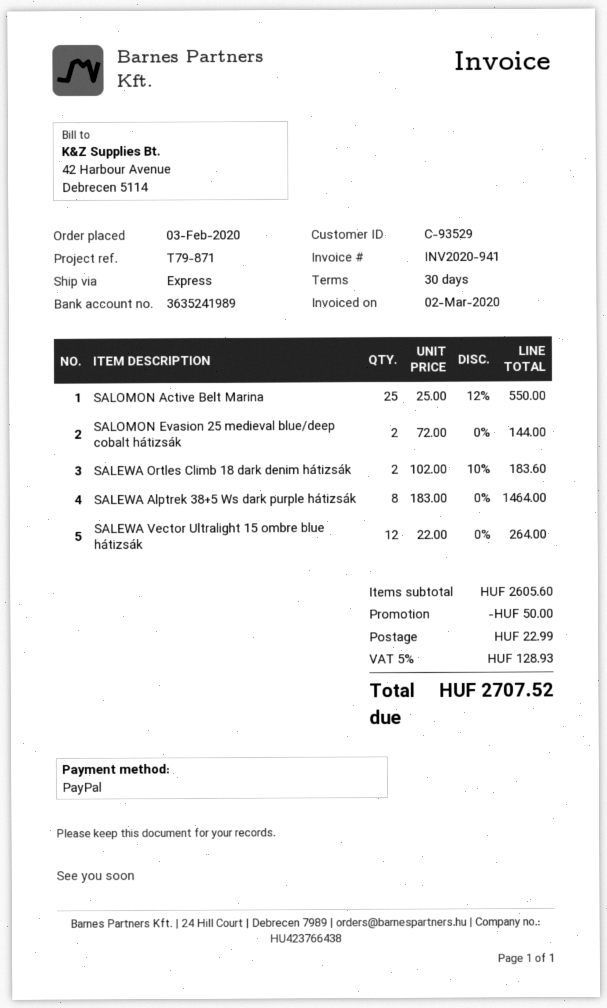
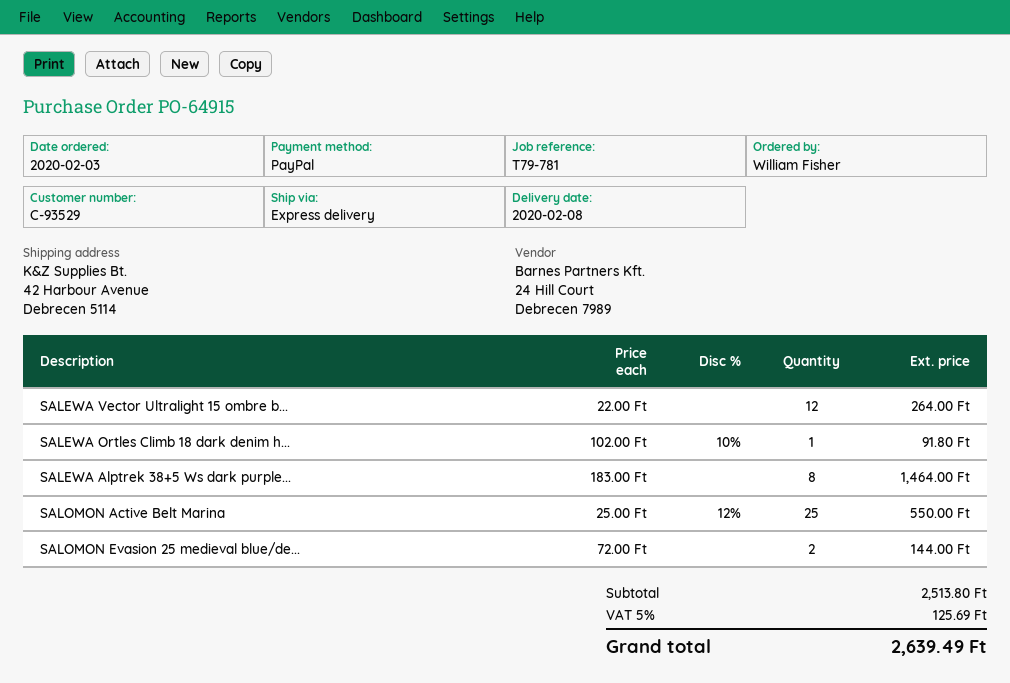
reference: T79-871 -> T79-781
SALEWA Ortles Climb 18 dark denim hátizsák: 2 x 102.00 - 10% = 183.60 -> 1 x 102.00 - 10% = 91.80
subtotal: 2605.60 -> 2513.80
discount: 50.00 -> none
shipping: 22.99 -> none
tax: 5% = 128.93 -> 5% = 125.69
total: 2707.52 -> 2639.49

